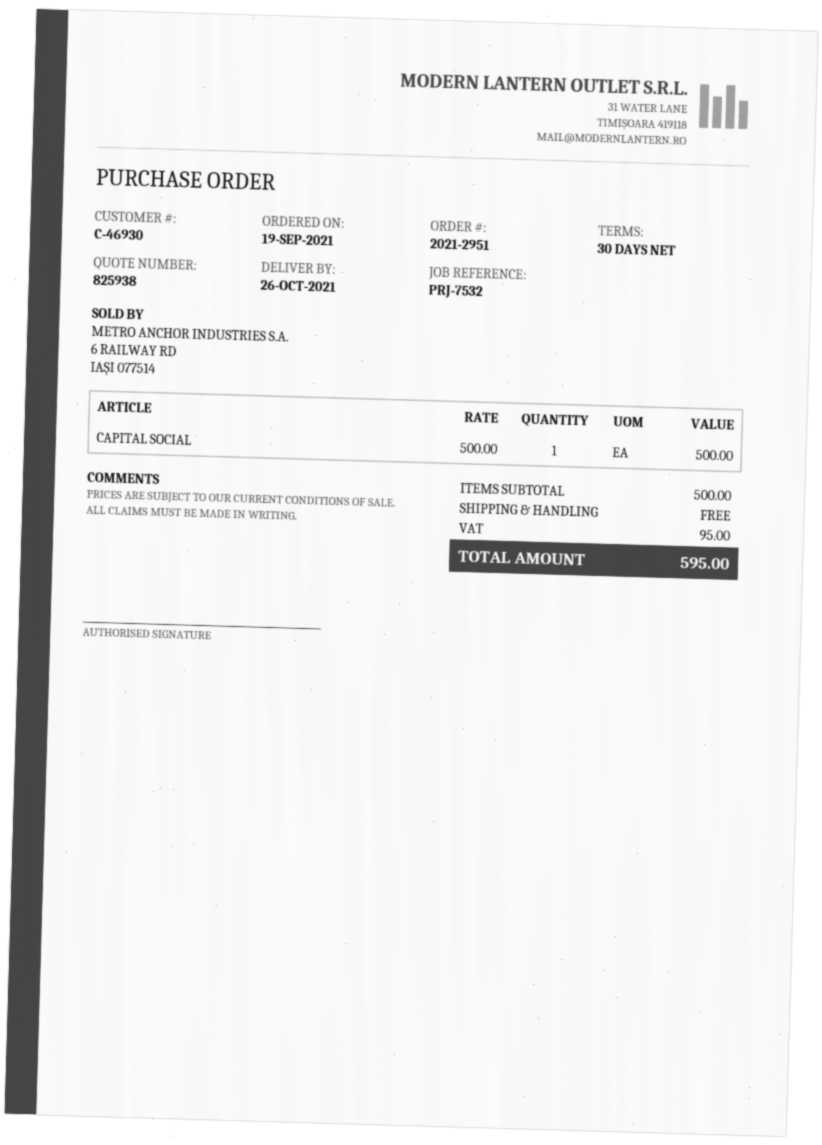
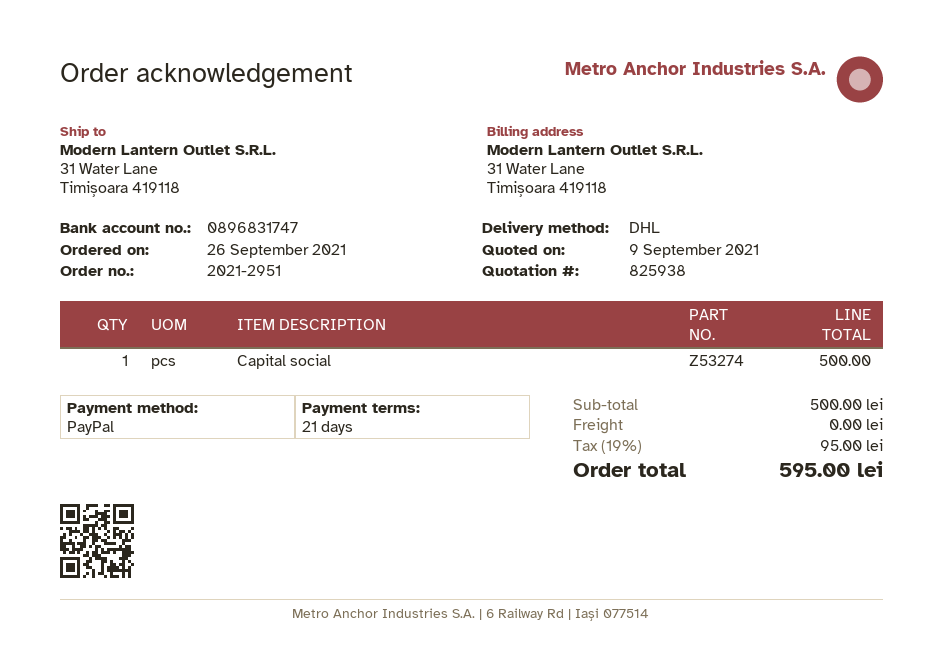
order date: 2021-09-19 -> 2021-09-26
payment terms: 30 days -> 21 days

